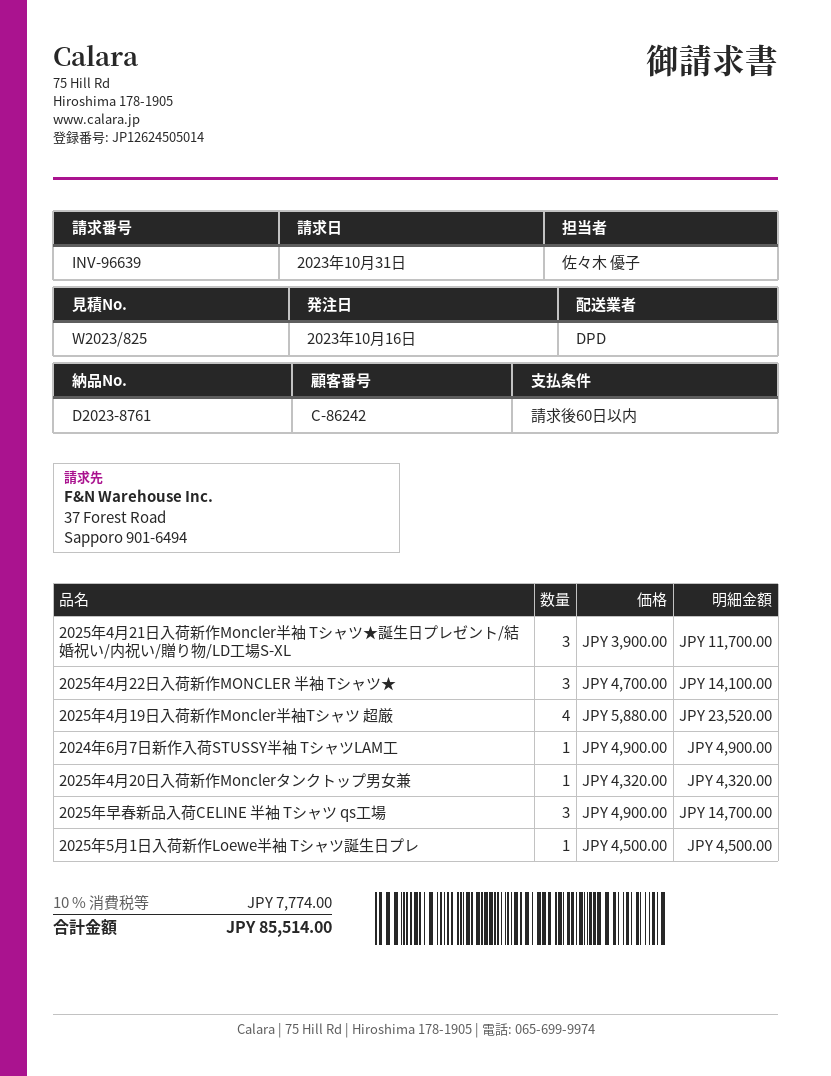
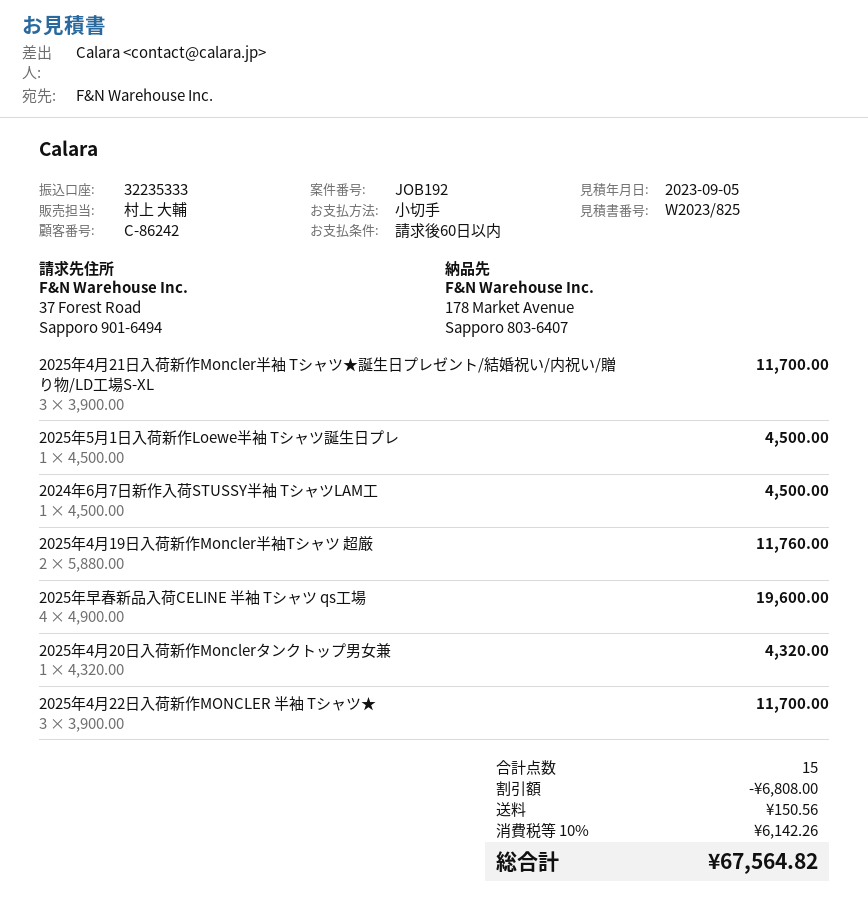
sales rep: 佐々木 優子 -> 村上 大輔
2025年4月22日入荷新作MONCLER 半袖 Tシャツ★: 3 x 4700.00 = 14100.00 -> 3 x 3900.00 = 11700.00
2025年4月19日入荷新作Moncler半袖Tシャツ 超厳: 4 x 5880.00 = 23520.00 -> 2 x 5880.00 = 11760.00
2024年6月7日新作入荷STUSSY半袖 TシャツLAM工: 1 x 4900.00 = 4900.00 -> 1 x 4500.00 = 4500.00
2025年早春新品入荷CELINE 半袖 Tシャツ qs工場: 3 x 4900.00 = 14700.00 -> 4 x 4900.00 = 19600.00
discount: none -> 6808.00
shipping: none -> 150.56
tax: 10% = 7774.00 -> 10% = 6142.26
total: 85514.00 -> 67564.82

